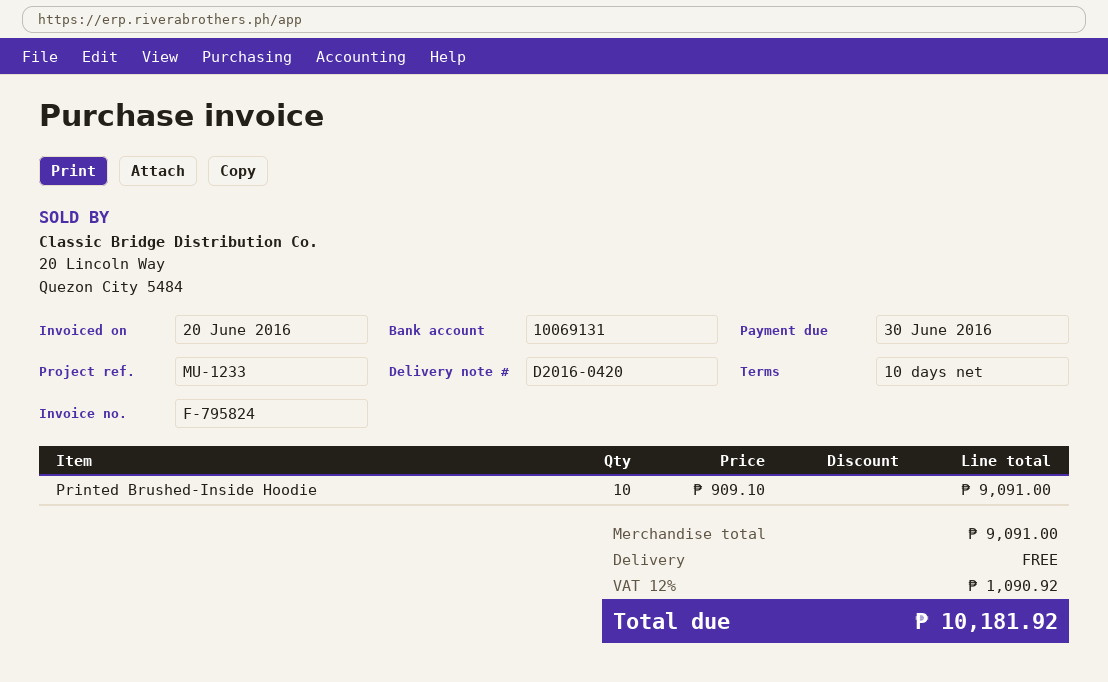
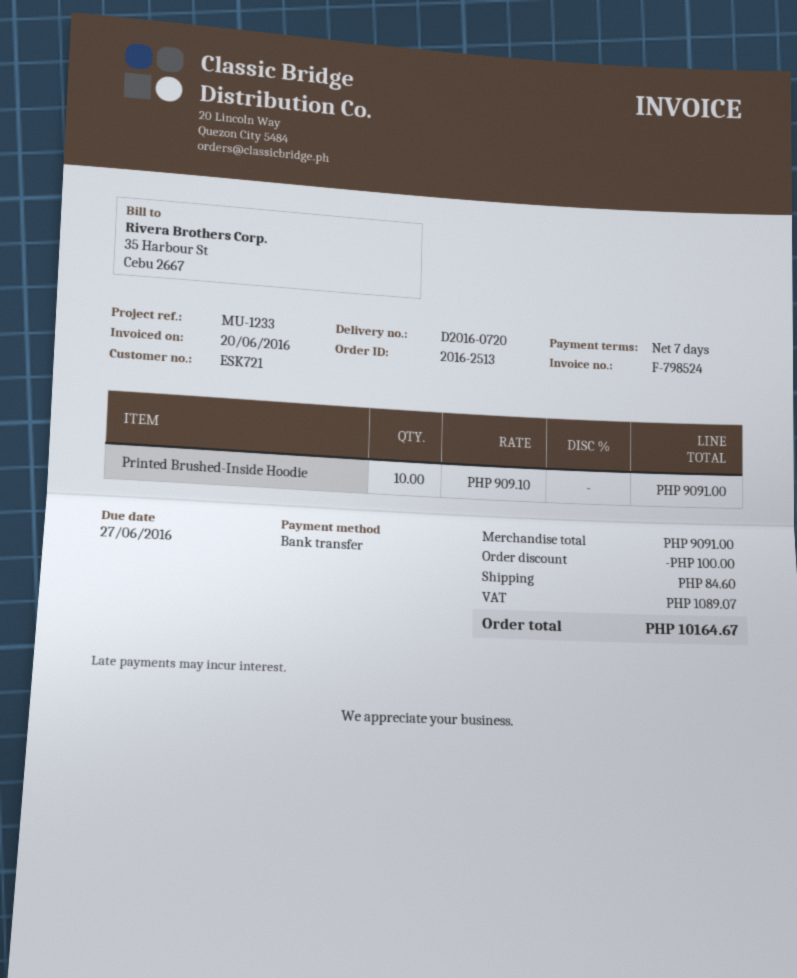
delivery note number: D2016-0420 -> D2016-0720
invoice number: F-795824 -> F-798524
payment terms: 10 days -> 7 days
due date: 2016-06-30 -> 2016-06-27
discount: none -> 100.00
shipping: 0.00 -> 84.60
tax: 1090.92 -> 1089.07
total: 10181.92 -> 10164.67

